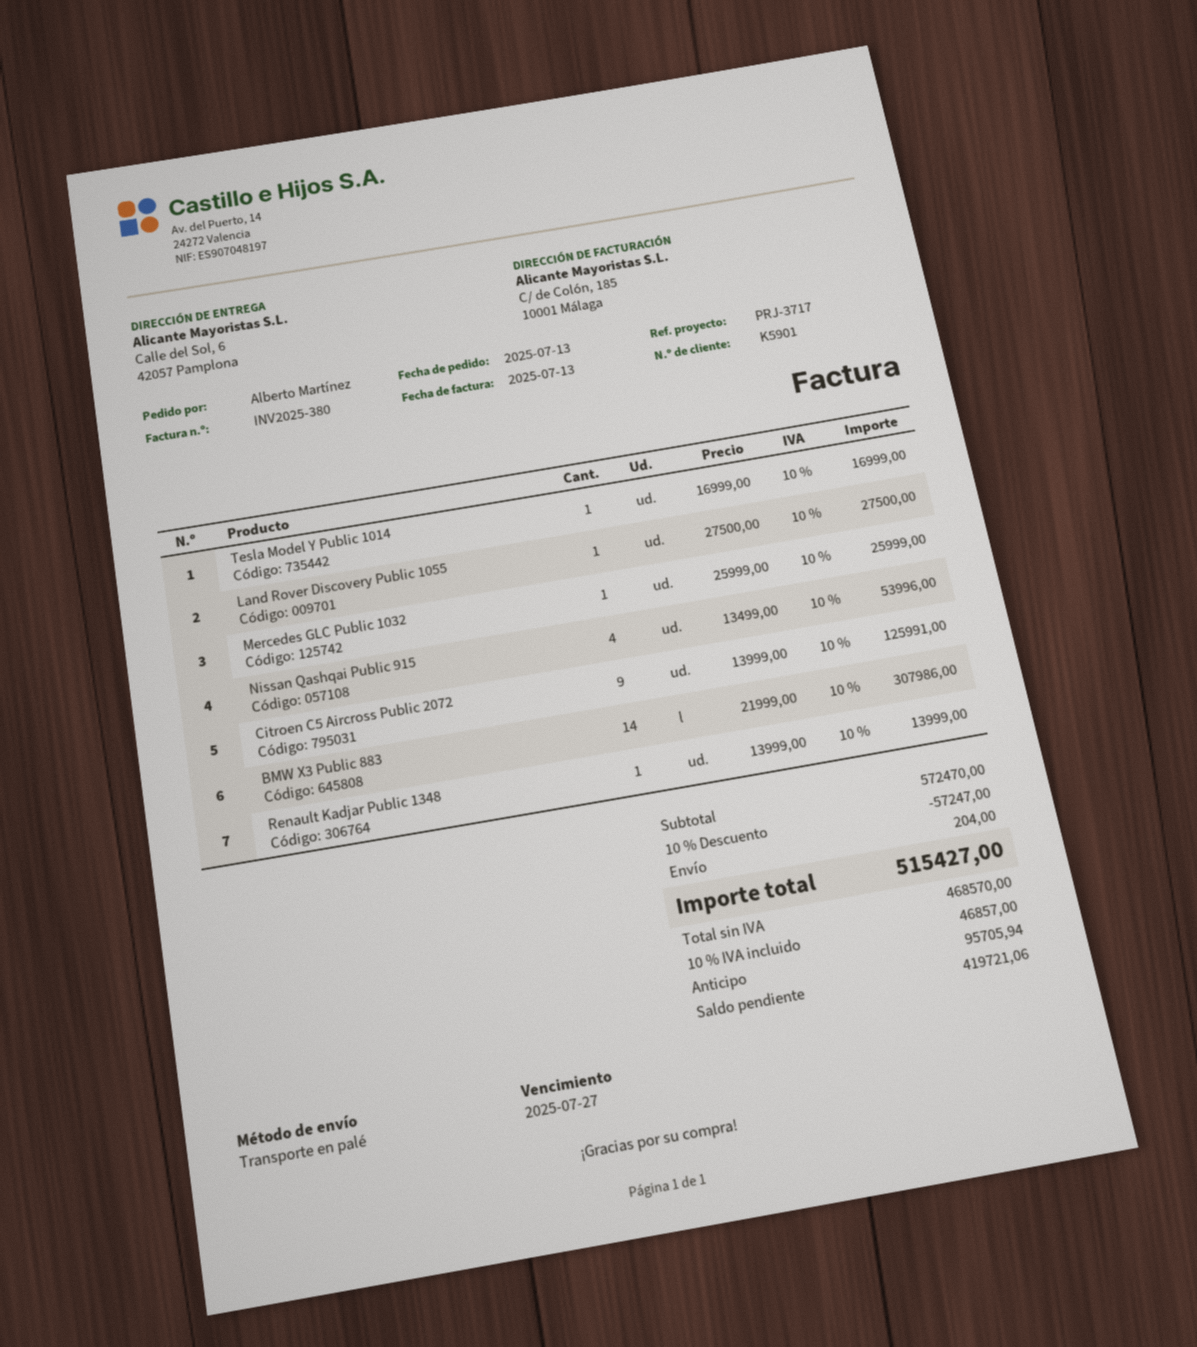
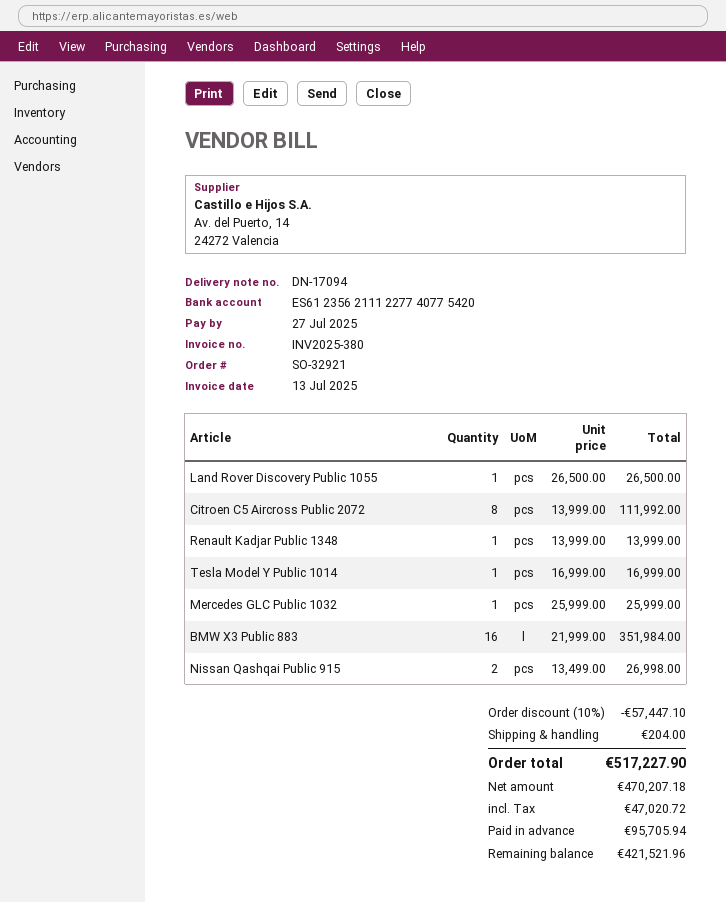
Land Rover Discovery Public 1055: 1 x 27500.00 = 27500.00 -> 1 x 26500.00 = 26500.00
Nissan Qashqai Public 915: 4 x 13499.00 = 53996.00 -> 2 x 13499.00 = 26998.00
Citroen C5 Aircross Public 2072: 9 x 13999.00 = 125991.00 -> 8 x 13999.00 = 111992.00
BMW X3 Public 883: 14 x 21999.00 = 307986.00 -> 16 x 21999.00 = 351984.00
discount: 10% = 57247.00 -> 10% = 57447.10
net: 468570.00 -> 470207.18
tax: 46857.00 -> 47020.72
total: 515427.00 -> 517227.90
balance: 419721.06 -> 421521.96

